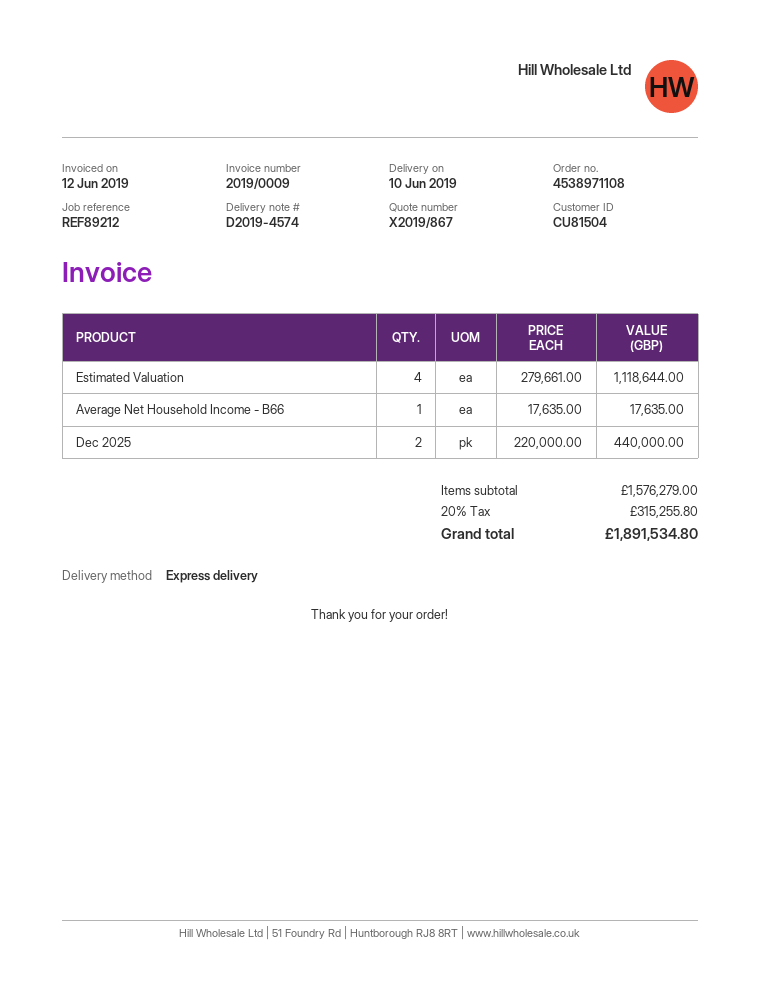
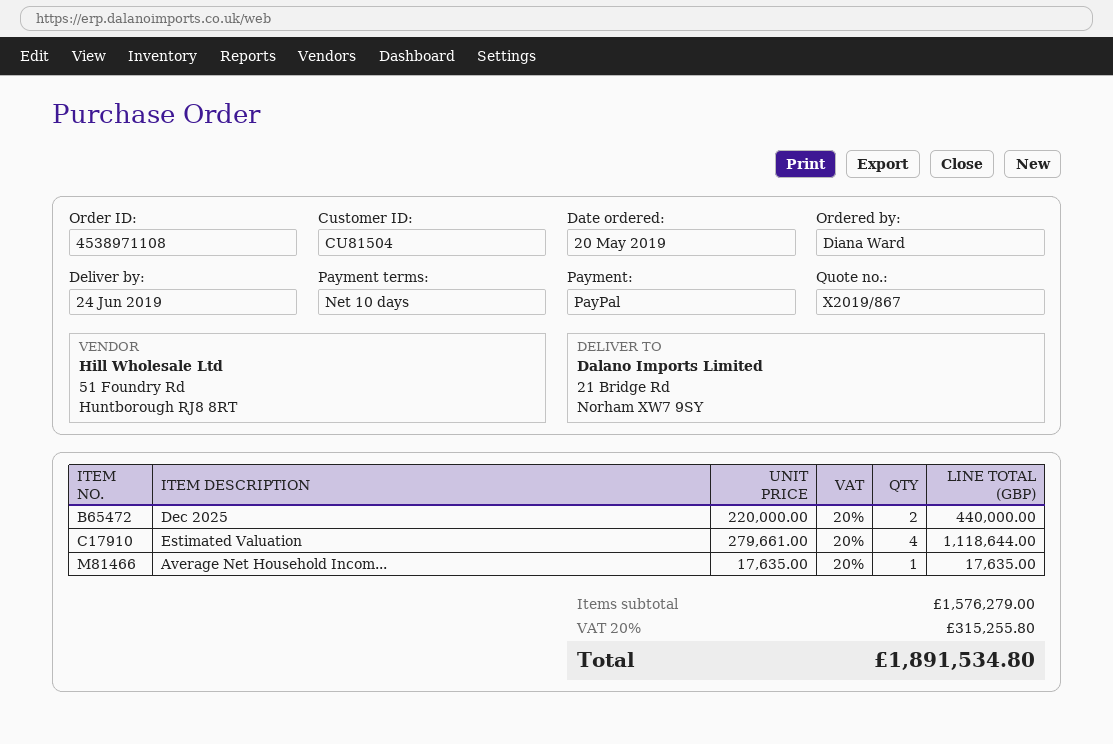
delivery date: 2019-06-10 -> 2019-06-24

